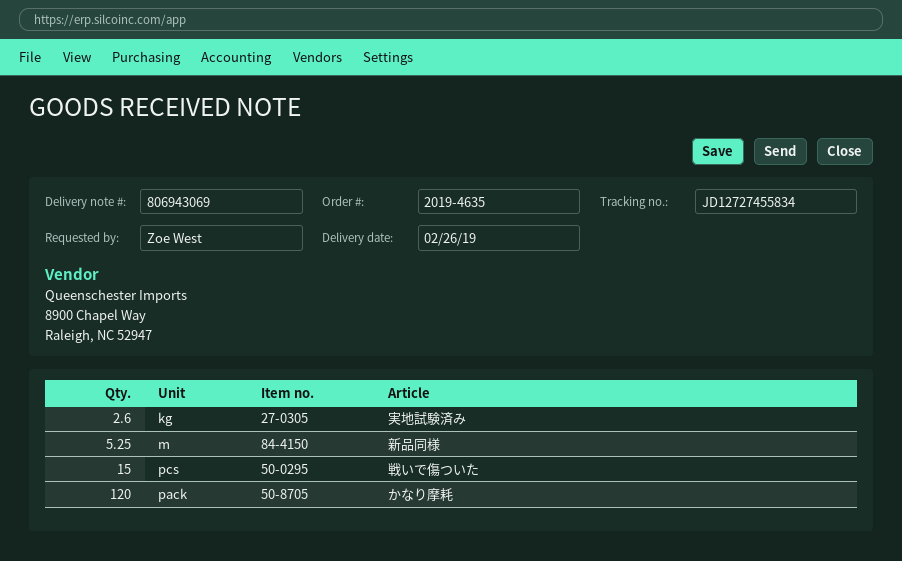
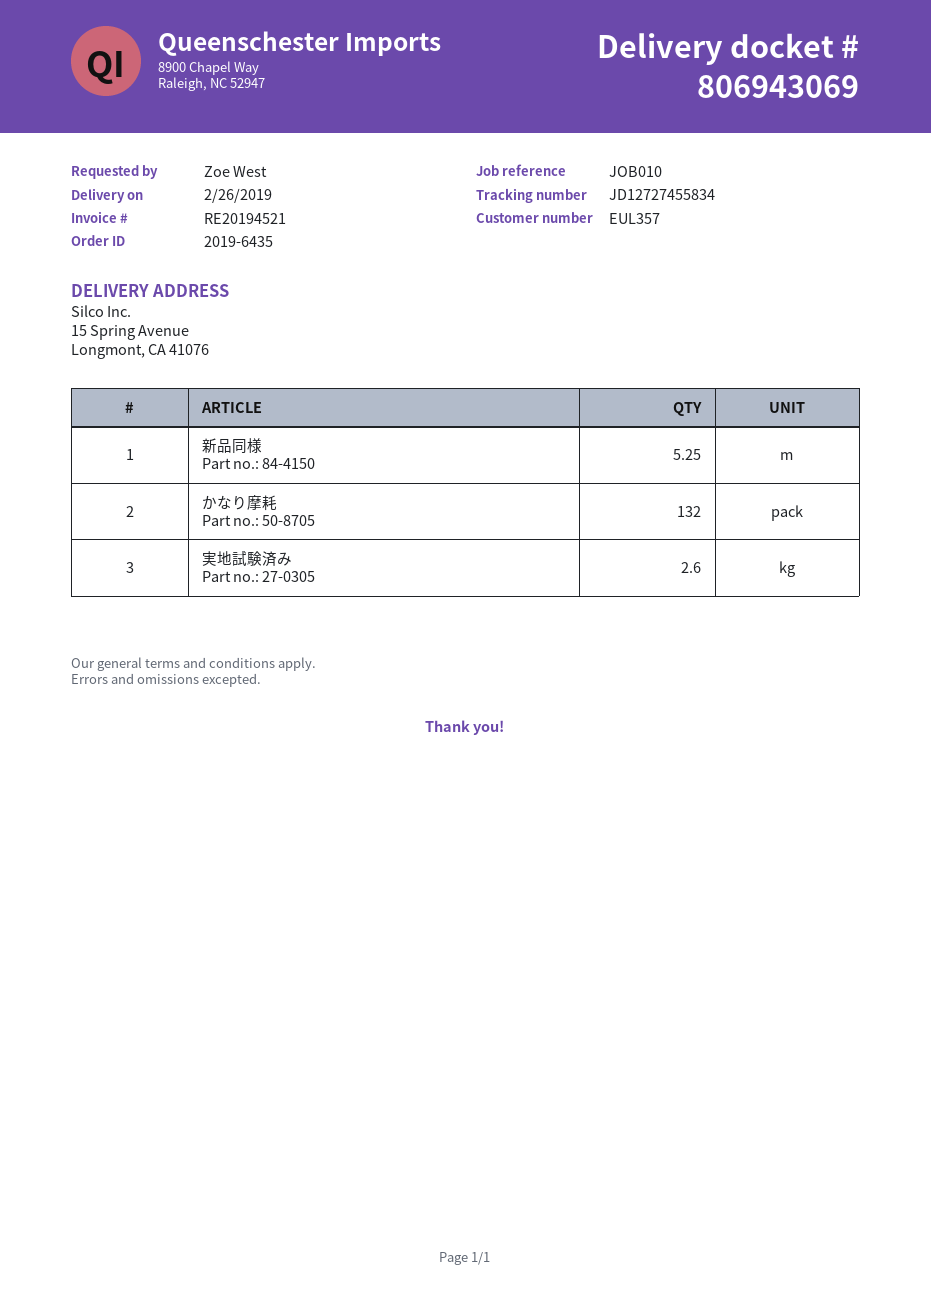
order number: 2019-4635 -> 2019-6435
戦いで傷ついた: 15 -> none
かなり摩耗: 120 -> 132

